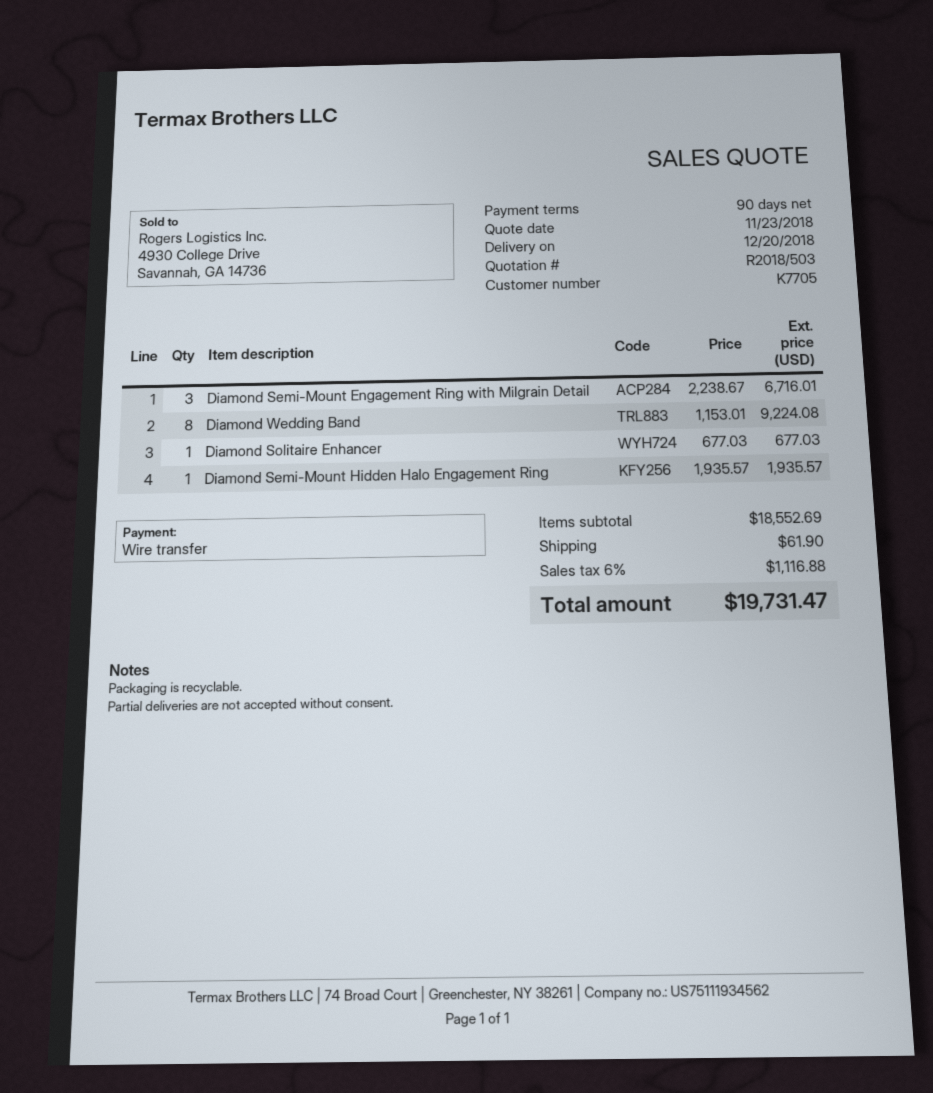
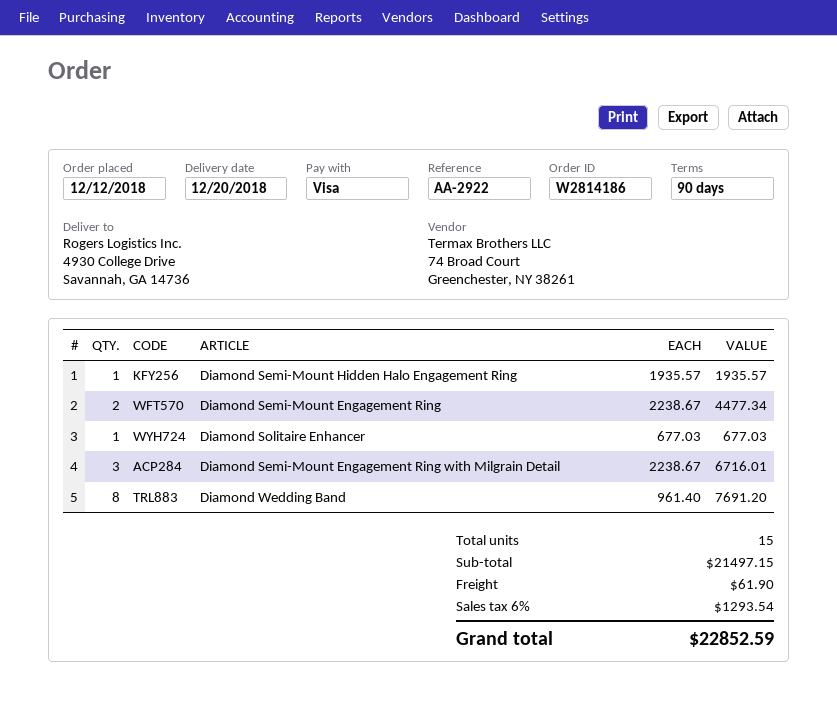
payment method: bank transfer -> Visa
Diamond Wedding Band: 8 x 1153.01 = 9224.08 -> 8 x 961.40 = 7691.20
Diamond Semi-Mount Engagement Ring: none -> 2 x 2238.67 = 4477.34
subtotal: 18552.69 -> 21497.15
tax: 6% = 1116.88 -> 6% = 1293.54
total: 19731.47 -> 22852.59

